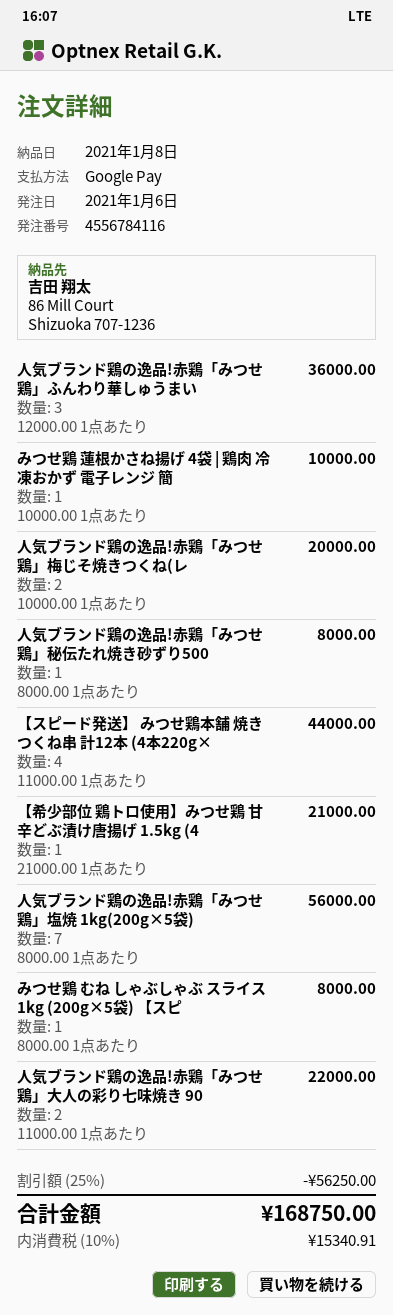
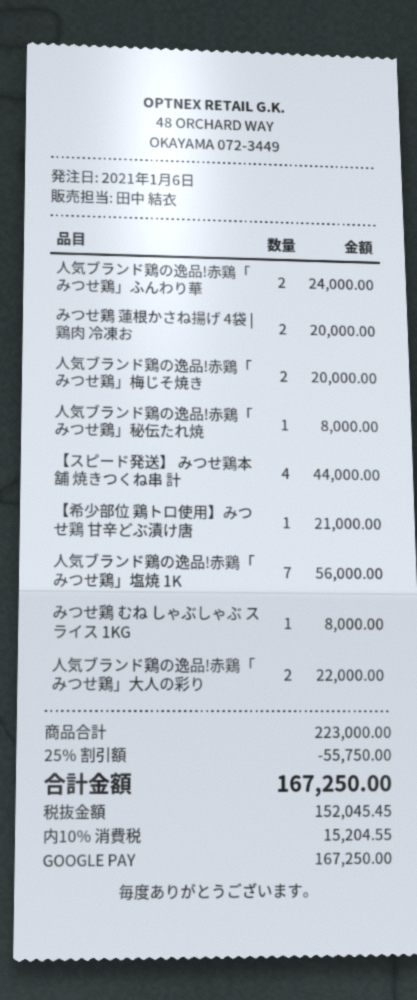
人気ブランド鶏の逸品!赤鶏「みつせ鶏」ふんわり華しゅうまい: 3 for 36000.00 -> 2 for 24000.00
みつせ鶏 蓮根かさね揚げ 4袋 | 鶏肉 冷凍おかず 電子レンジ 簡: 1 for 10000.00 -> 2 for 20000.00
discount: 25% = 56250.00 -> 25% = 55750.00
tax: 10% = 15340.91 -> 10% = 15204.55
total: 168750.00 -> 167250.00

